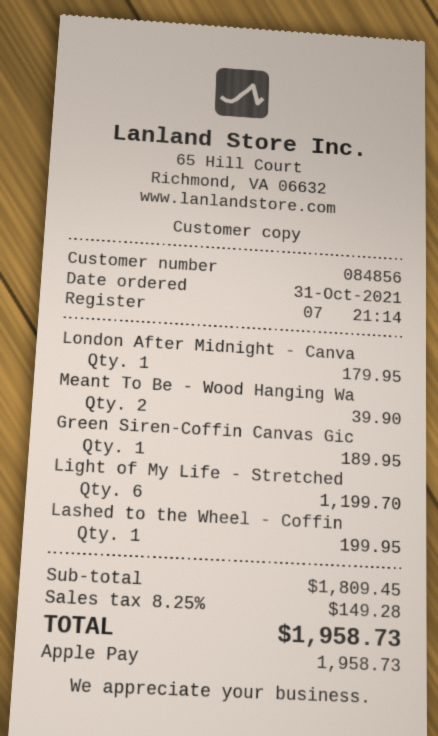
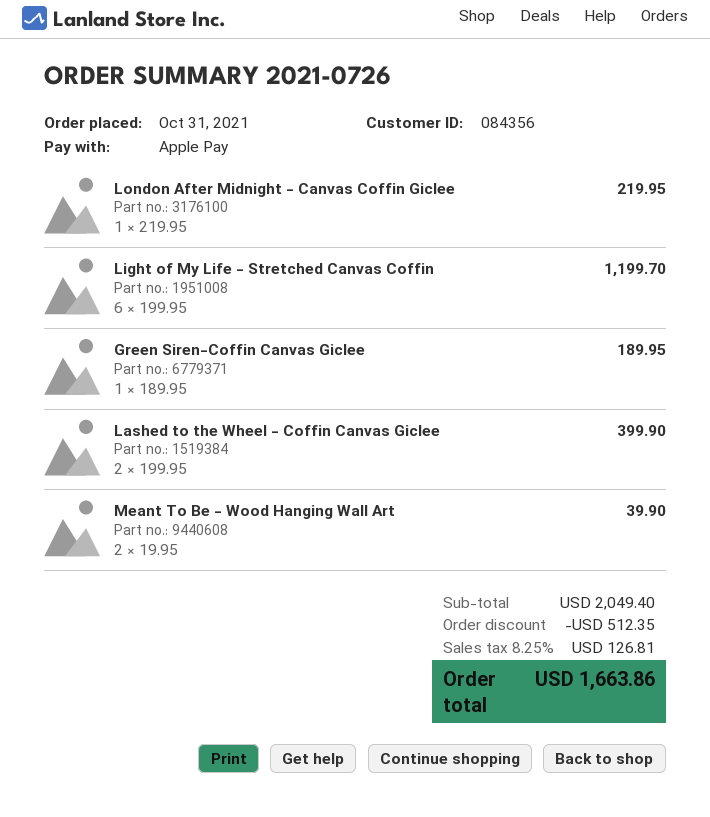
customer number: 084856 -> 084356
London After Midnight - Canva: 1 for 179.95 -> 1 for 219.95
Lashed to the Wheel - Coffin: 1 for 199.95 -> 2 for 399.90
subtotal: 1809.45 -> 2049.40
discount: none -> 512.35
tax: 8.25% = 149.28 -> 8.25% = 126.81
total: 1958.73 -> 1663.86

